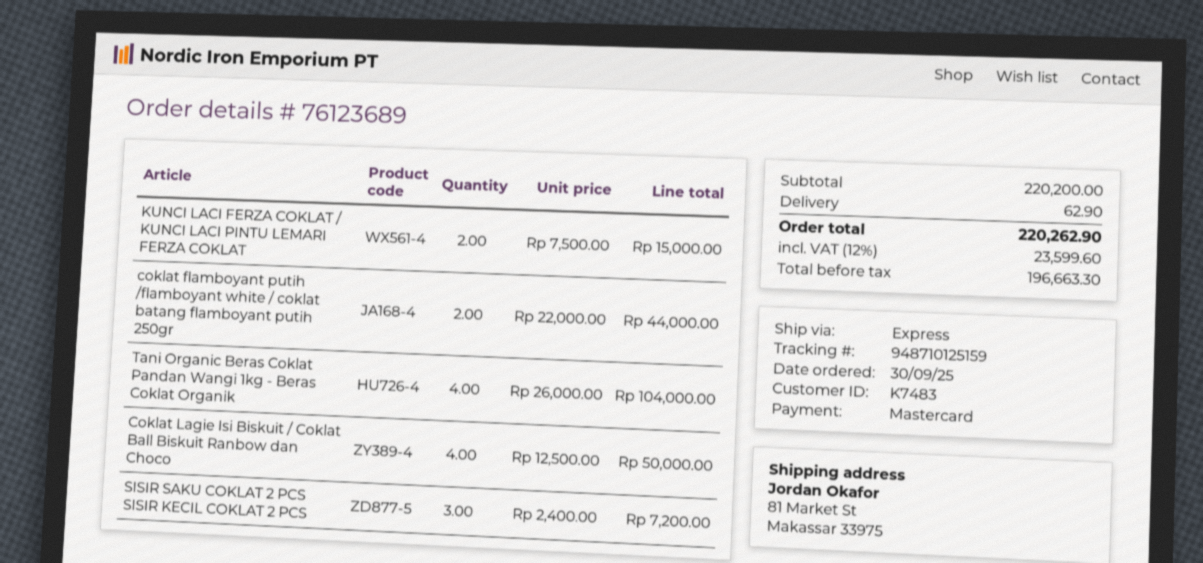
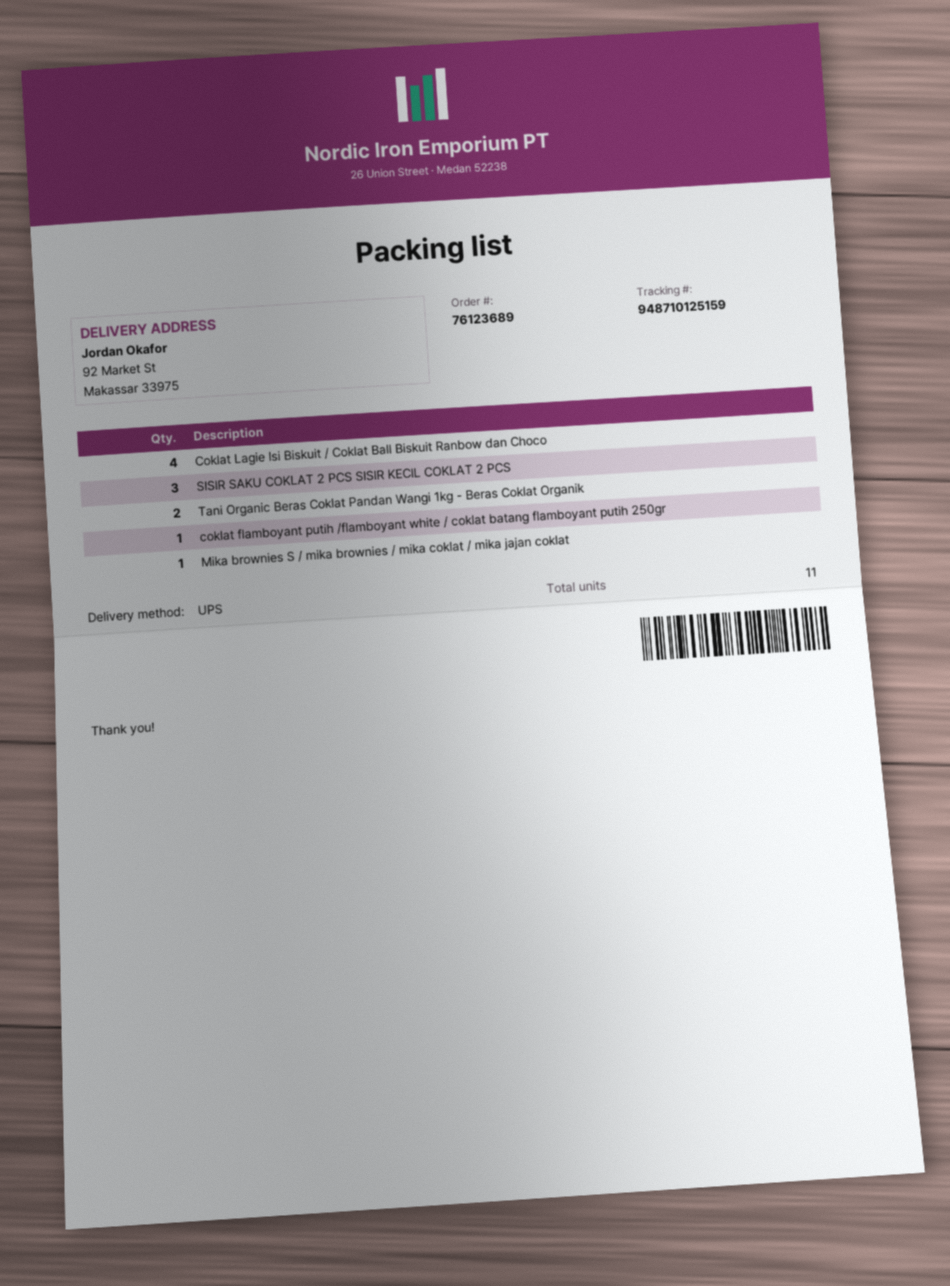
shipping method: express -> UPS
ship to: 81 Market St, Makassar 33975 -> 92 Market St, Makassar 33975
KUNCI LACI FERZA COKLAT / KUNCI LACI PINTU LEMARI FERZA COKLAT: 2 -> none
coklat flamboyant putih /flamboyant white / coklat batang flamboyant putih 250gr: 2 -> 1
Tani Organic Beras Coklat Pandan Wangi 1kg - Beras Coklat Organik: 4 -> 2
Mika brownies S / mika brownies / mika coklat / mika jajan coklat: none -> 1

